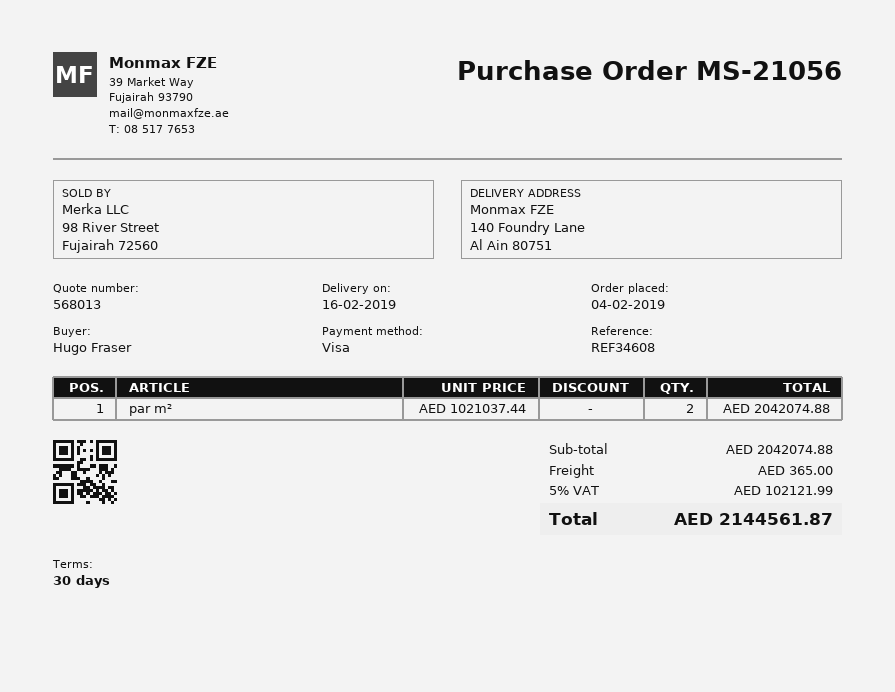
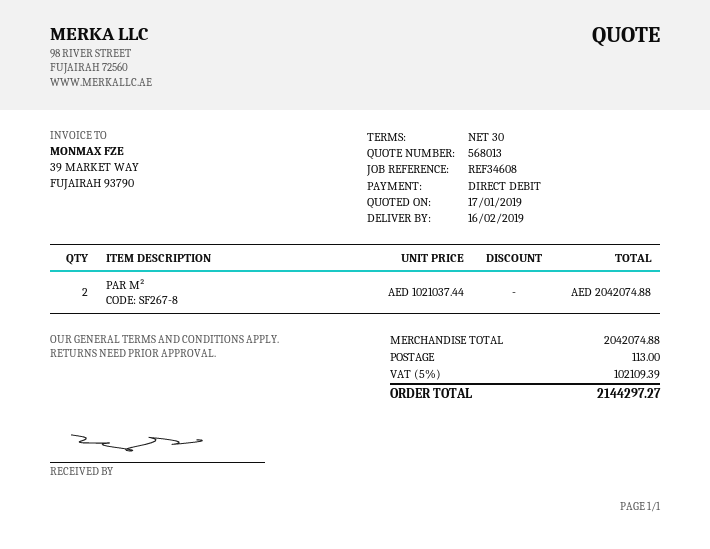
payment method: Visa -> direct debit
shipping: 365.00 -> 113.00
tax: 5% = 102121.99 -> 5% = 102109.39
total: 2144561.87 -> 2144297.27

